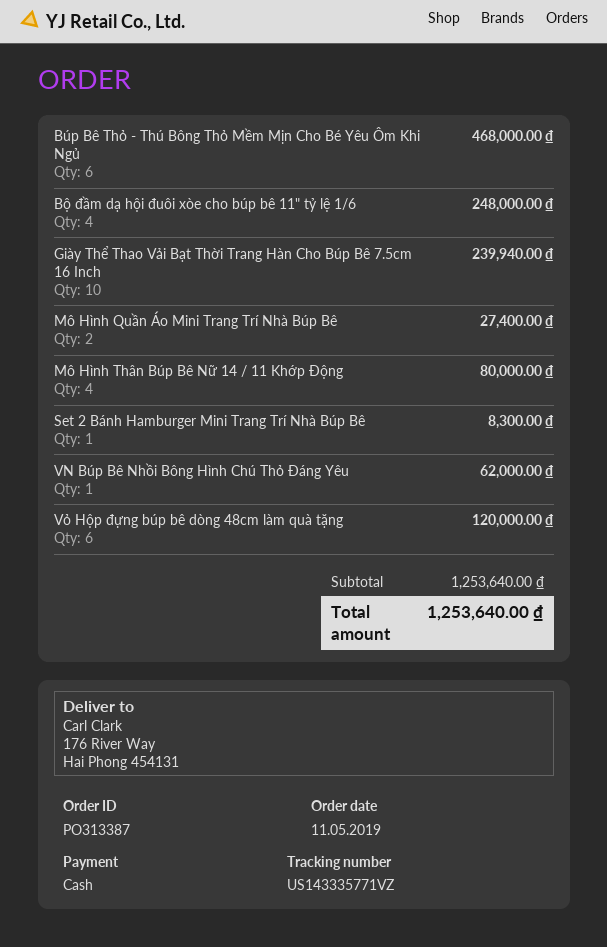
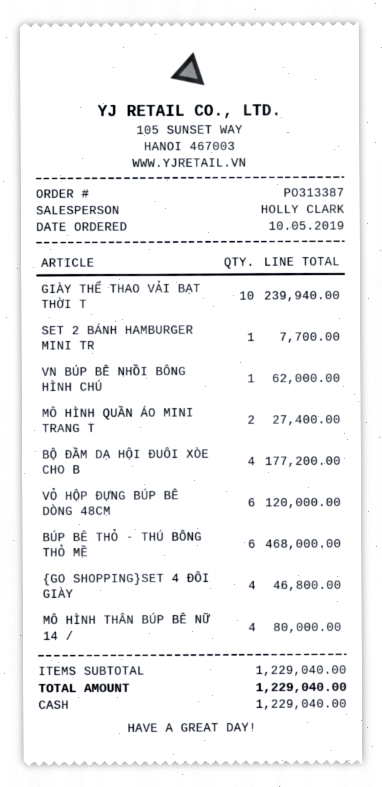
order date: 2019-05-11 -> 2019-05-10
Bộ đầm dạ hội đuôi xòe cho búp bê 11" tỷ lệ 1/6: 4 for 248000.00 -> 4 for 177200.00
Set 2 Bánh Hamburger Mini Trang Trí Nhà Búp Bê: 1 for 8300.00 -> 1 for 7700.00
{GO SHOPPING}SET 4 ĐÔI GIÀY: none -> 4 for 46800.00
subtotal: 1253640.00 -> 1229040.00
total: 1253640.00 -> 1229040.00

